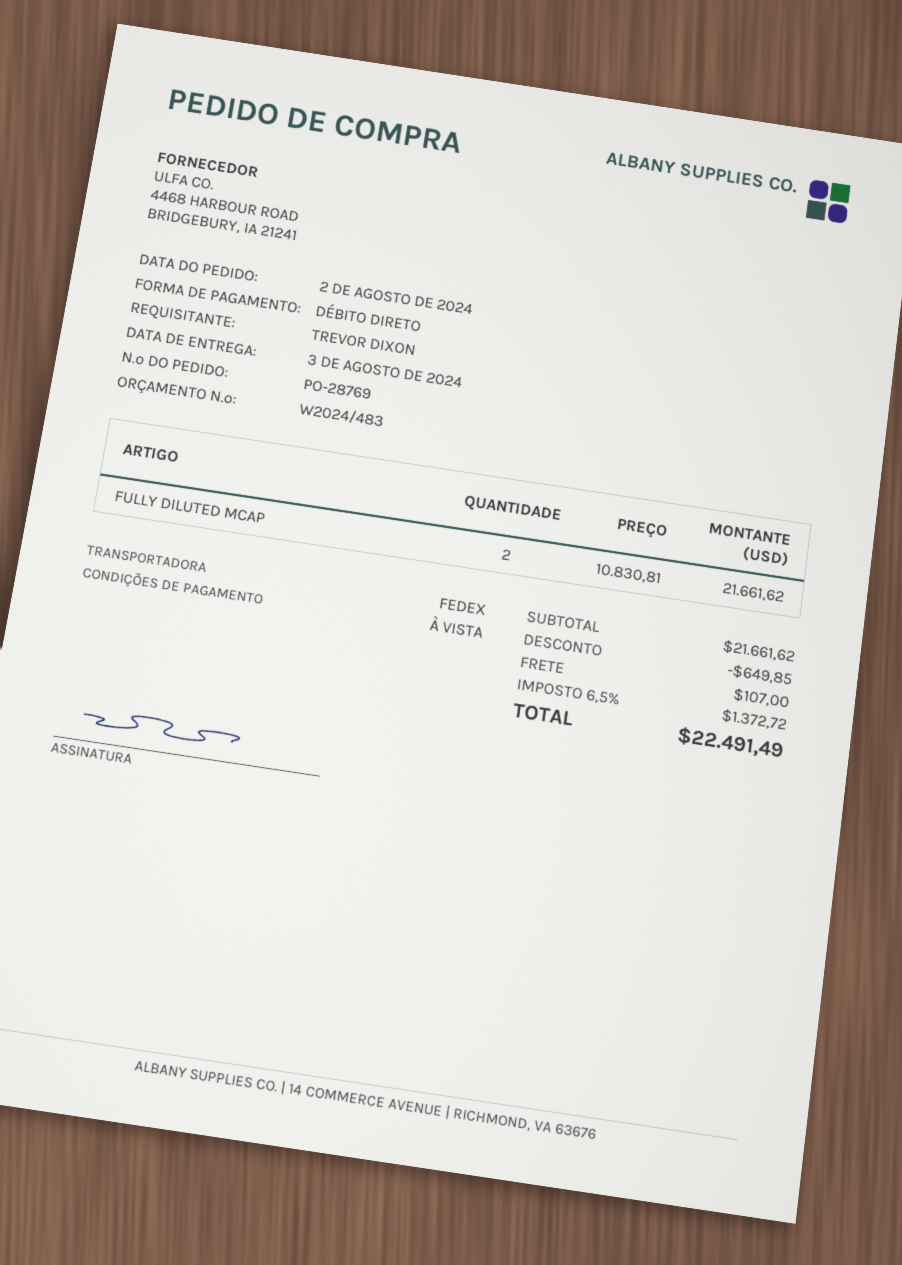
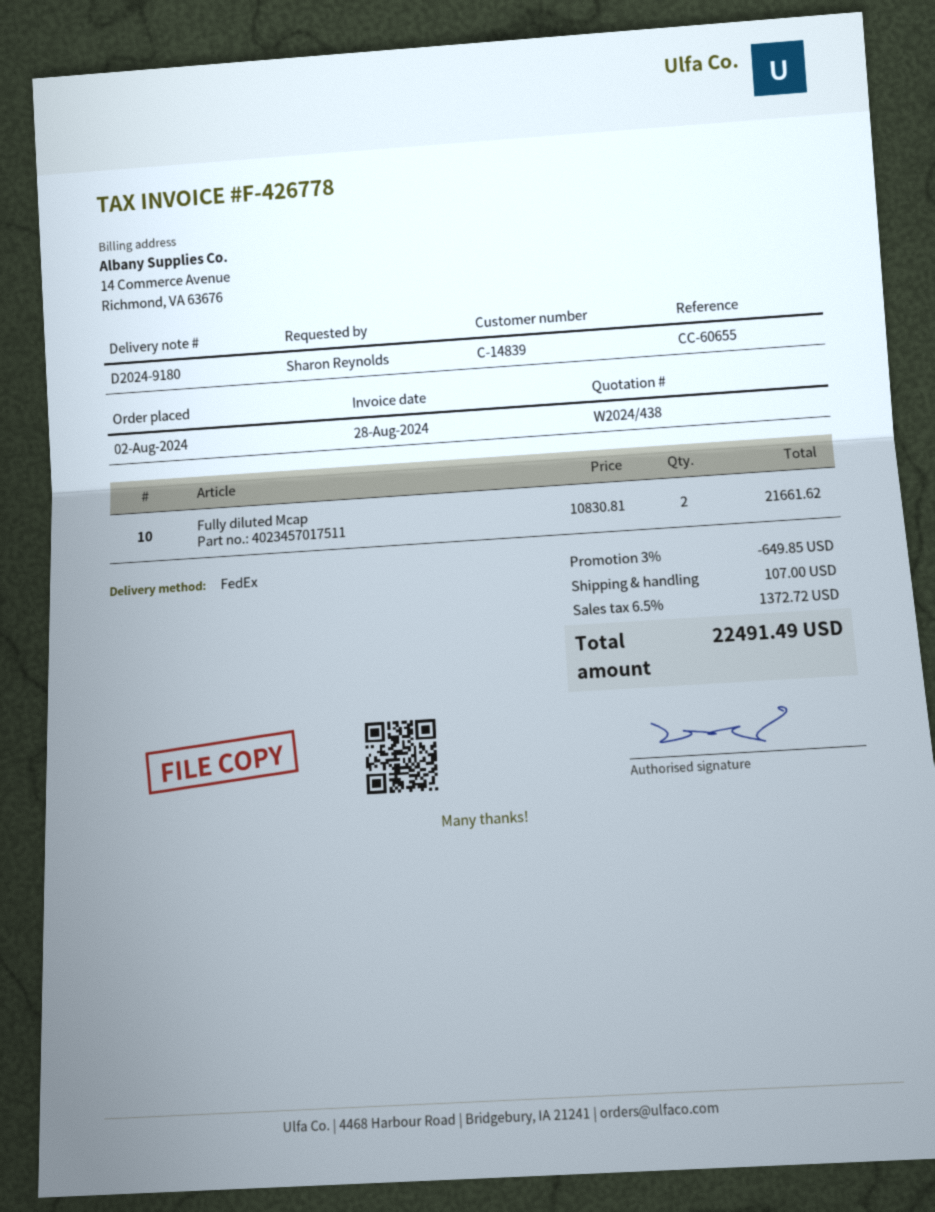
quote number: W2024/483 -> W2024/438
ordered by: TREVOR DIXON -> Sharon Reynolds

